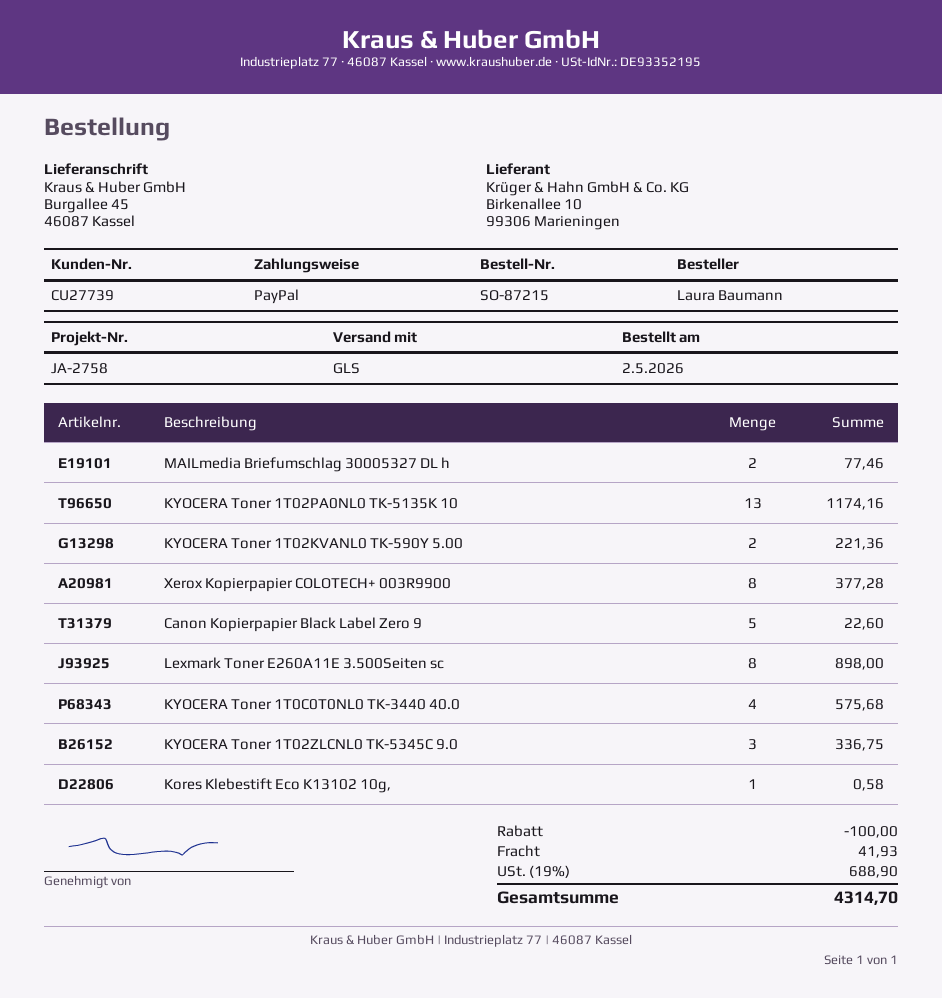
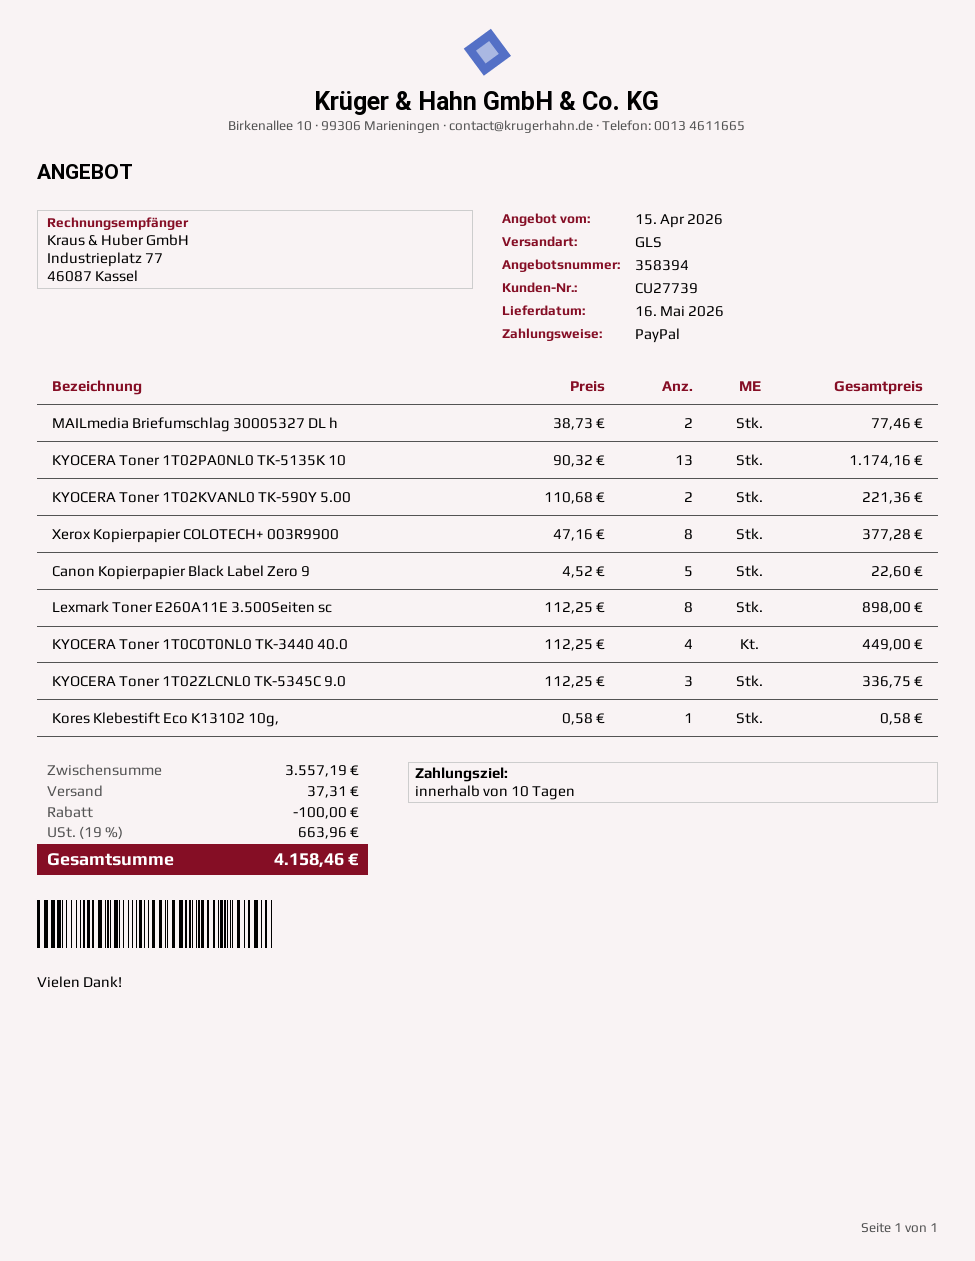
KYOCERA Toner 1T0C0T0NL0 TK-3440 40.0: 4 for 575.68 -> 4 for 449.00
shipping: 41.93 -> 37.31
tax: 19% = 688.90 -> 19% = 663.96
total: 4314.70 -> 4158.46

